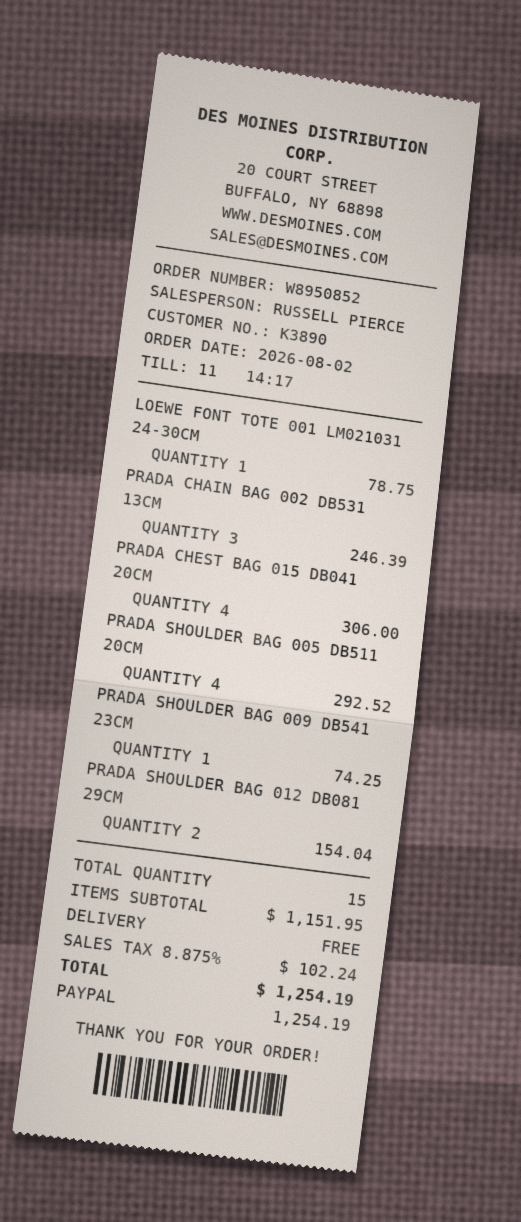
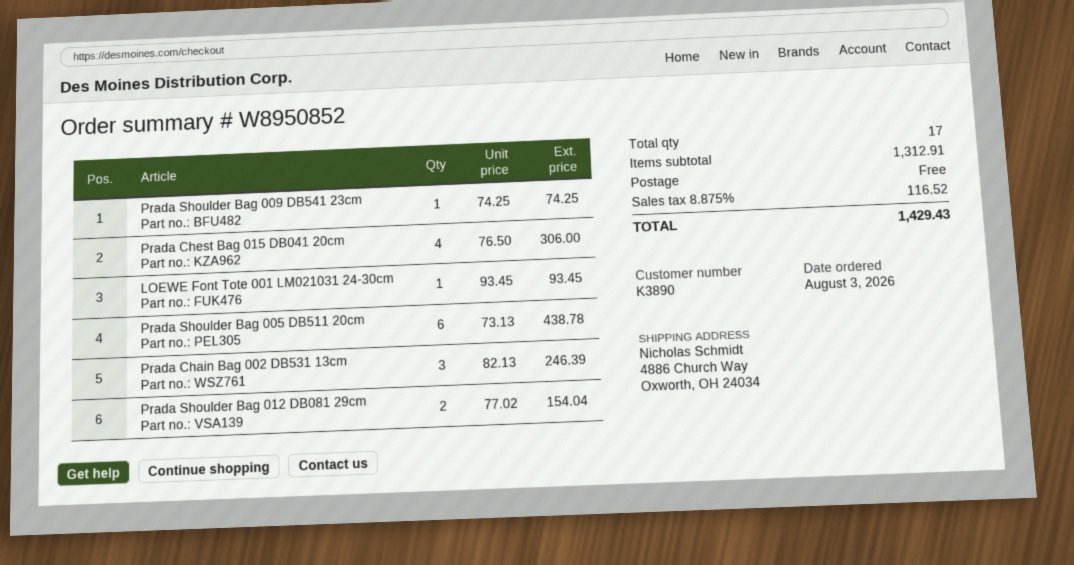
order date: 2026-08-02 -> 2026-08-03
LOEWE FONT TOTE 001 LM021031 24-30CM: 1 for 78.75 -> 1 for 93.45
PRADA SHOULDER BAG 005 DB511 20CM: 4 for 292.52 -> 6 for 438.78
total quantity: 15 -> 17
subtotal: 1151.95 -> 1312.91
tax: 8.875% = 102.24 -> 8.875% = 116.52
total: 1254.19 -> 1429.43

